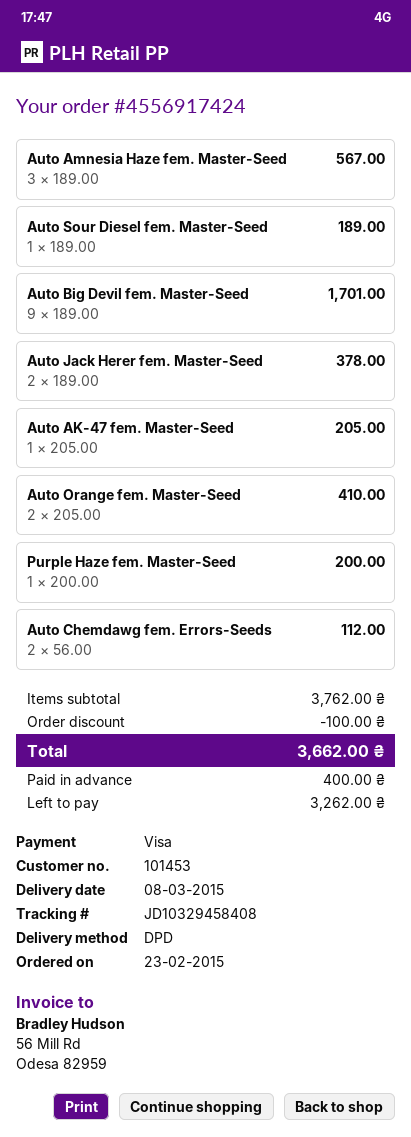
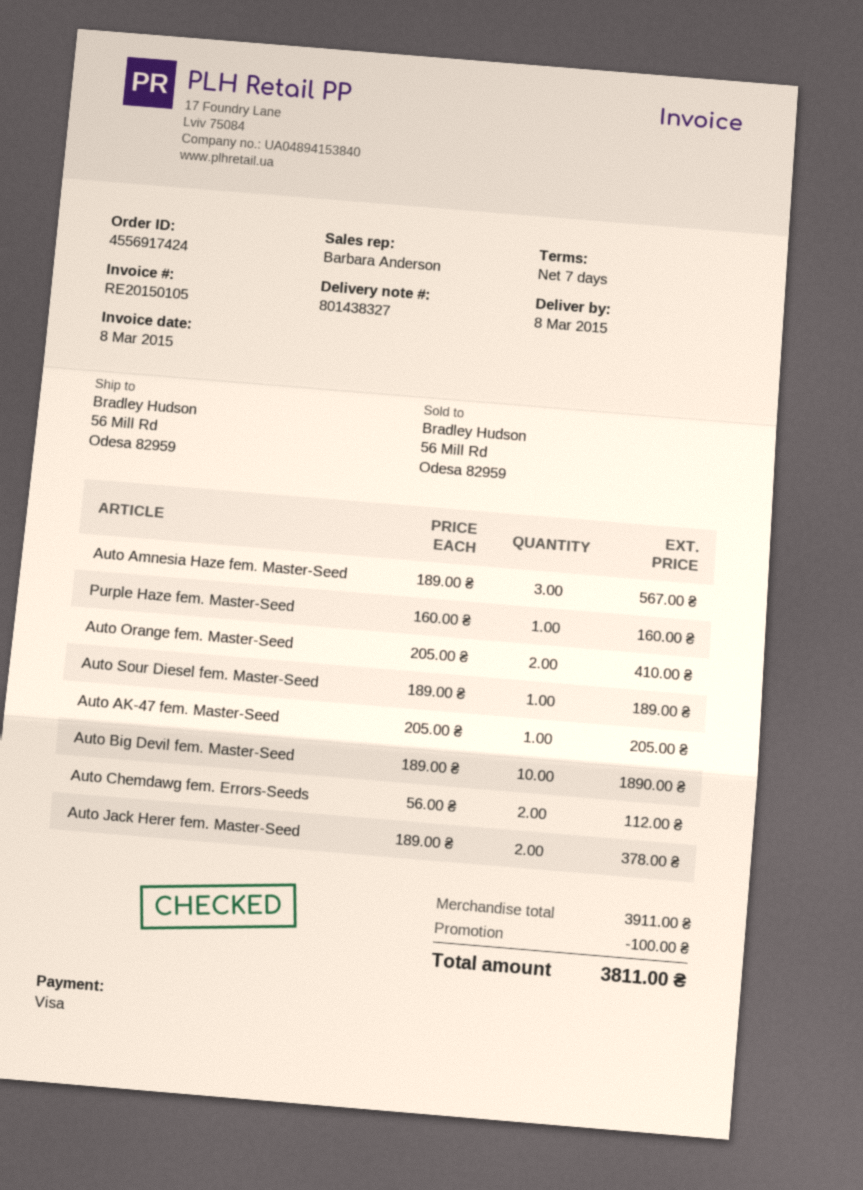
Auto Big Devil fem. Master-Seed: 9 x 189.00 = 1701.00 -> 10 x 189.00 = 1890.00
Purple Haze fem. Master-Seed: 1 x 200.00 = 200.00 -> 1 x 160.00 = 160.00
subtotal: 3762.00 -> 3911.00
total: 3662.00 -> 3811.00

